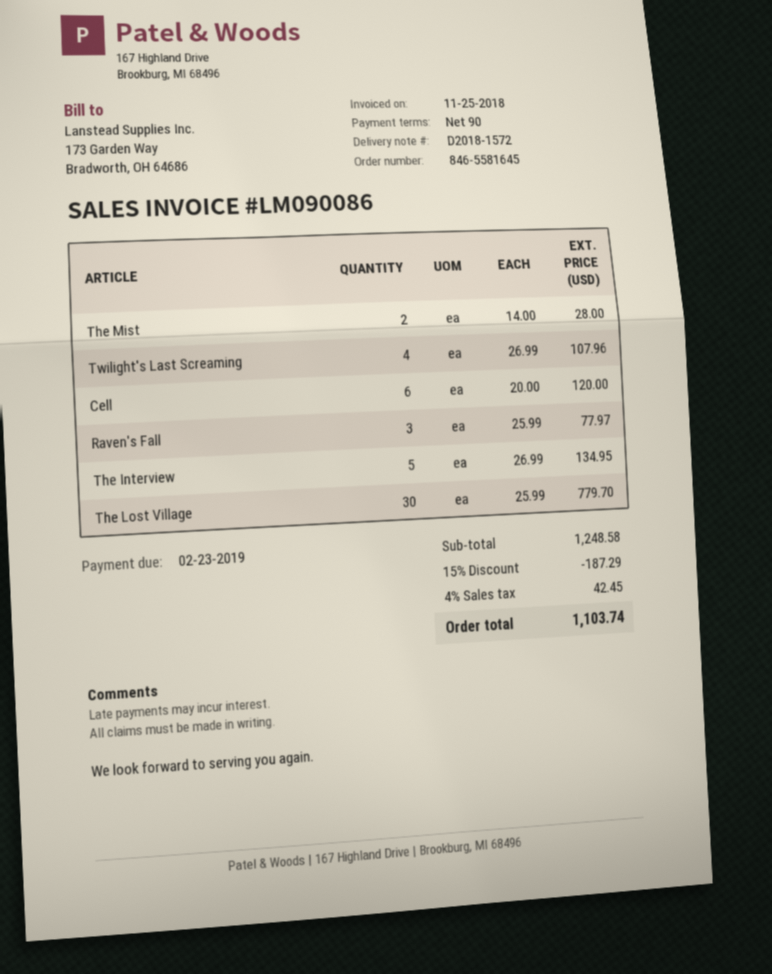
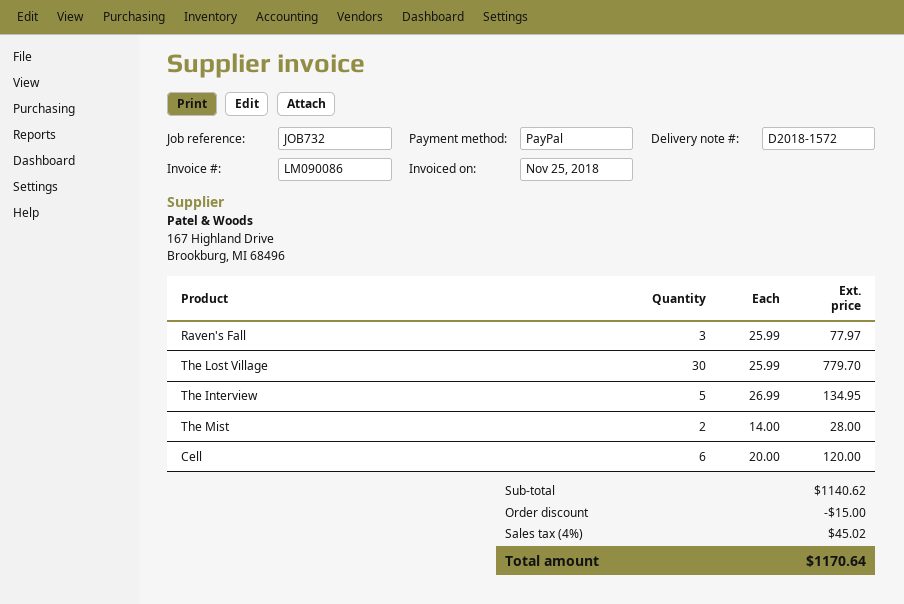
Twilight's Last Screaming: 4 x 26.99 = 107.96 -> none
subtotal: 1248.58 -> 1140.62
discount: 187.29 -> 15.00
tax: 4% = 42.45 -> 4% = 45.02
total: 1103.74 -> 1170.64

